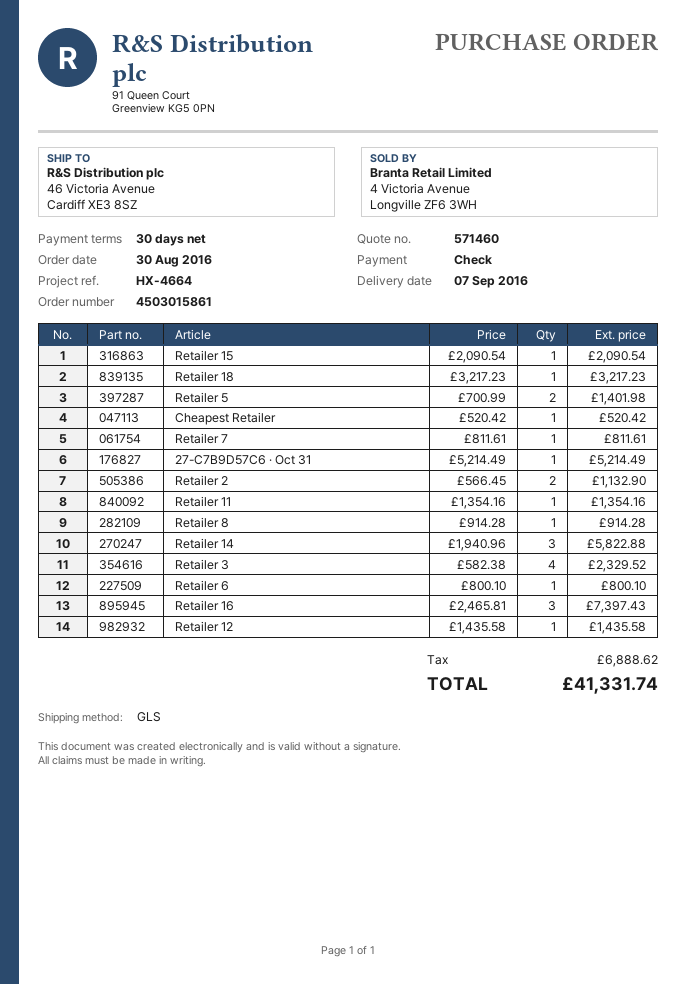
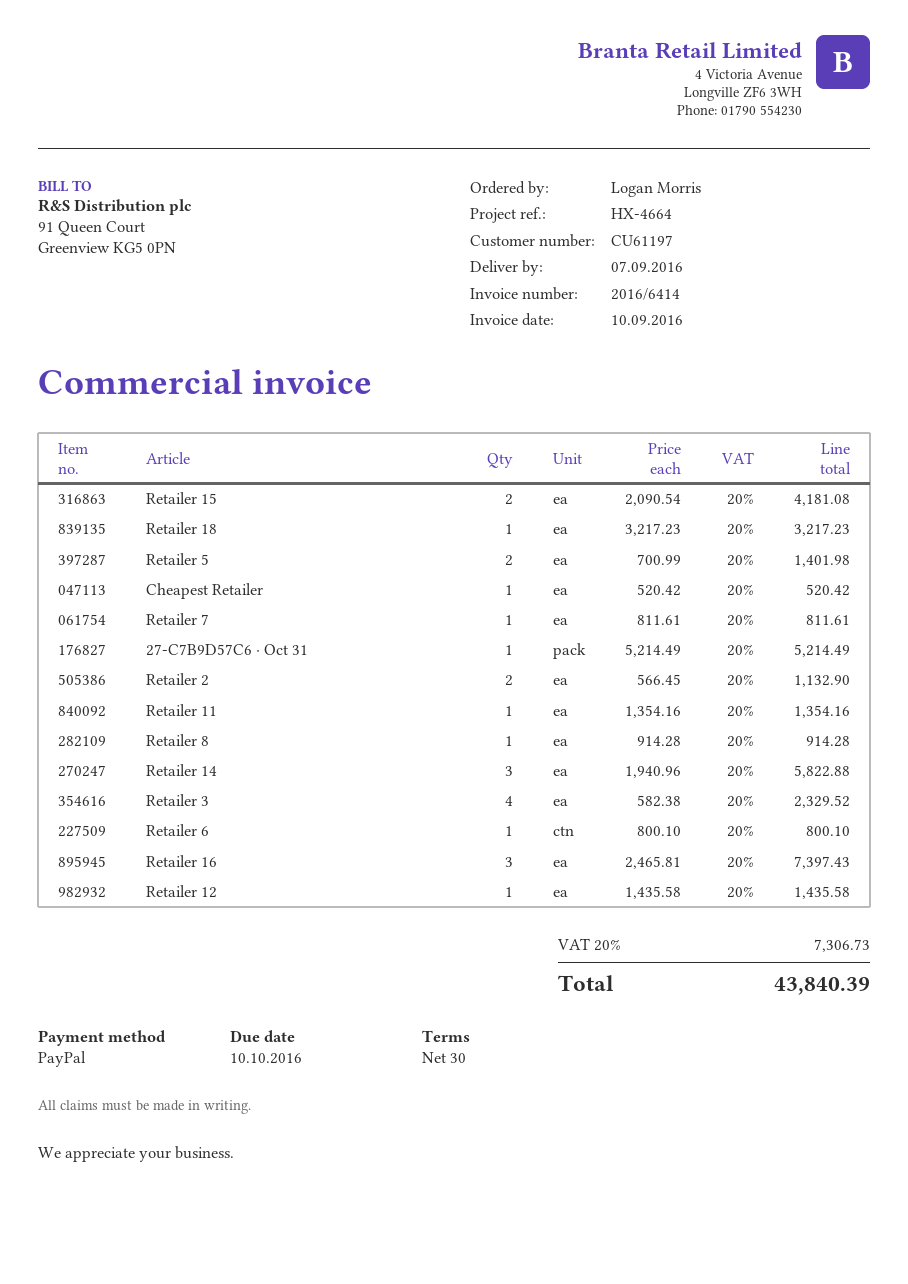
payment method: cheque -> PayPal
Retailer 15: 1 x 2090.54 = 2090.54 -> 2 x 2090.54 = 4181.08
tax: 6888.62 -> 7306.73
total: 41331.74 -> 43840.39

